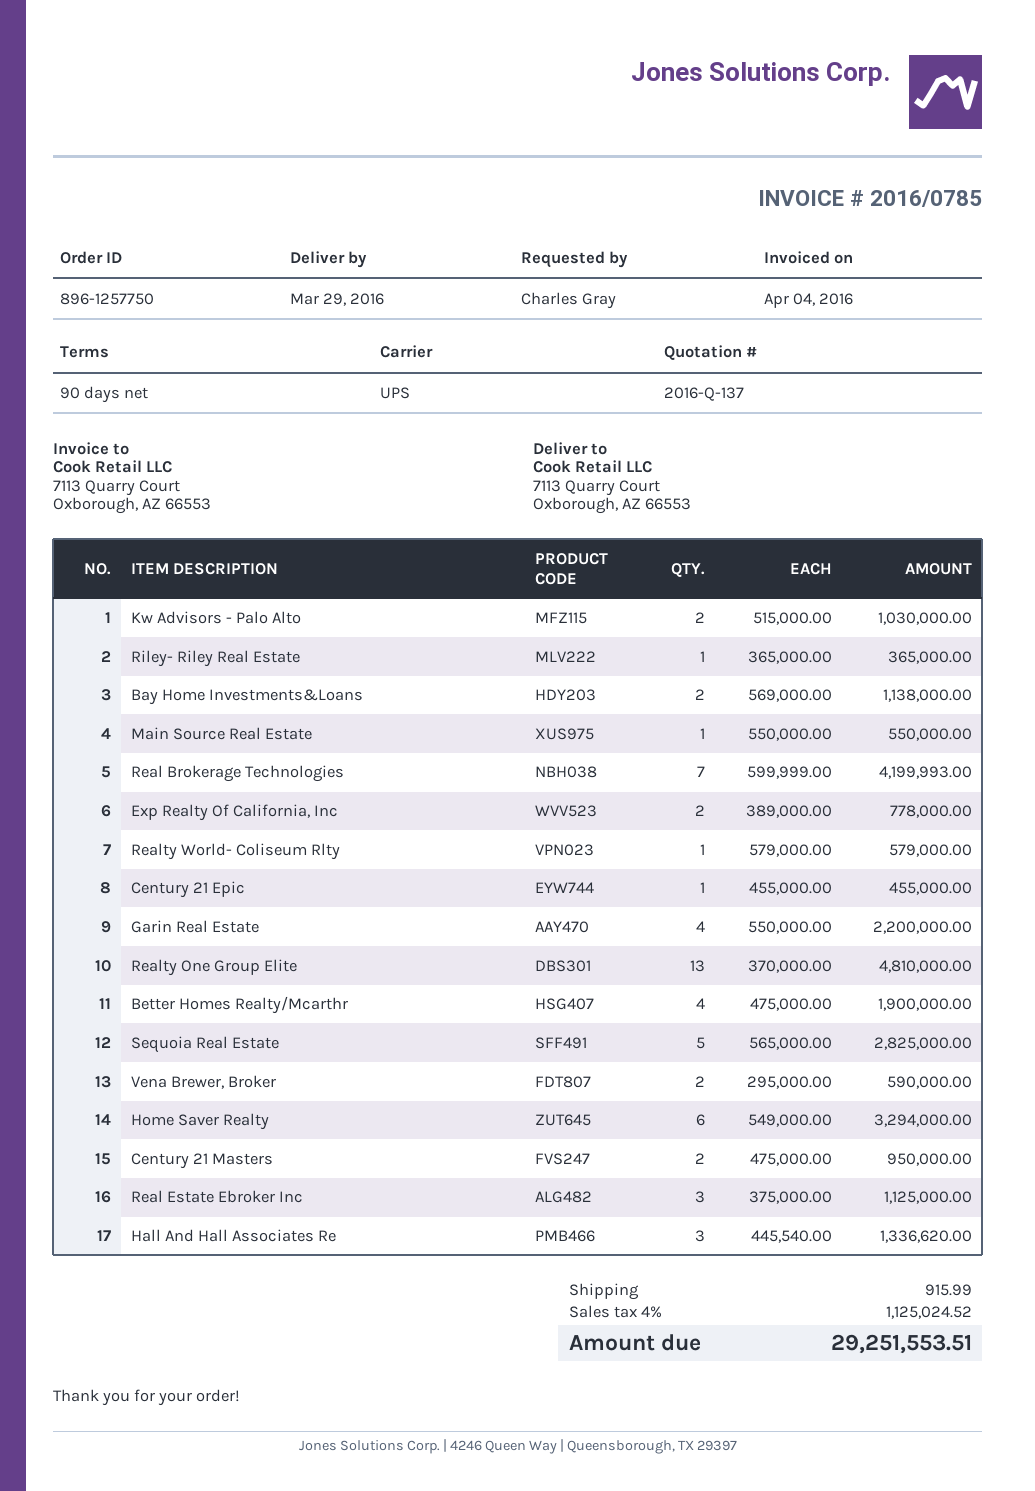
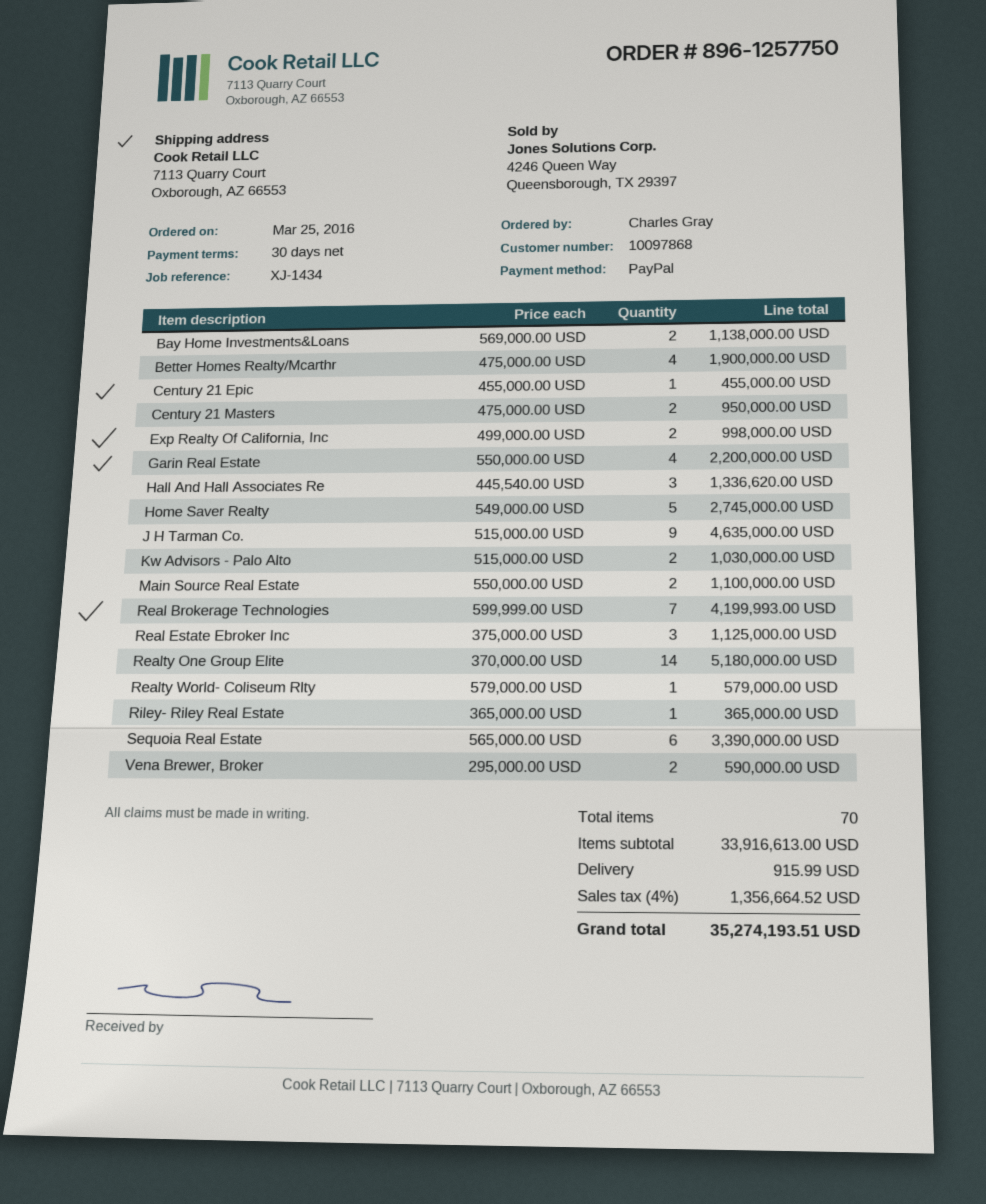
payment terms: 90 days -> 30 days
Main Source Real Estate: 1 x 550000.00 = 550000.00 -> 2 x 550000.00 = 1100000.00
Exp Realty Of California, Inc: 2 x 389000.00 = 778000.00 -> 2 x 499000.00 = 998000.00
Realty One Group Elite: 13 x 370000.00 = 4810000.00 -> 14 x 370000.00 = 5180000.00
Sequoia Real Estate: 5 x 565000.00 = 2825000.00 -> 6 x 565000.00 = 3390000.00
Home Saver Realty: 6 x 549000.00 = 3294000.00 -> 5 x 549000.00 = 2745000.00
J H Tarman Co.: none -> 9 x 515000.00 = 4635000.00
tax: 4% = 1125024.52 -> 4% = 1356664.52
total: 29251553.51 -> 35274193.51

